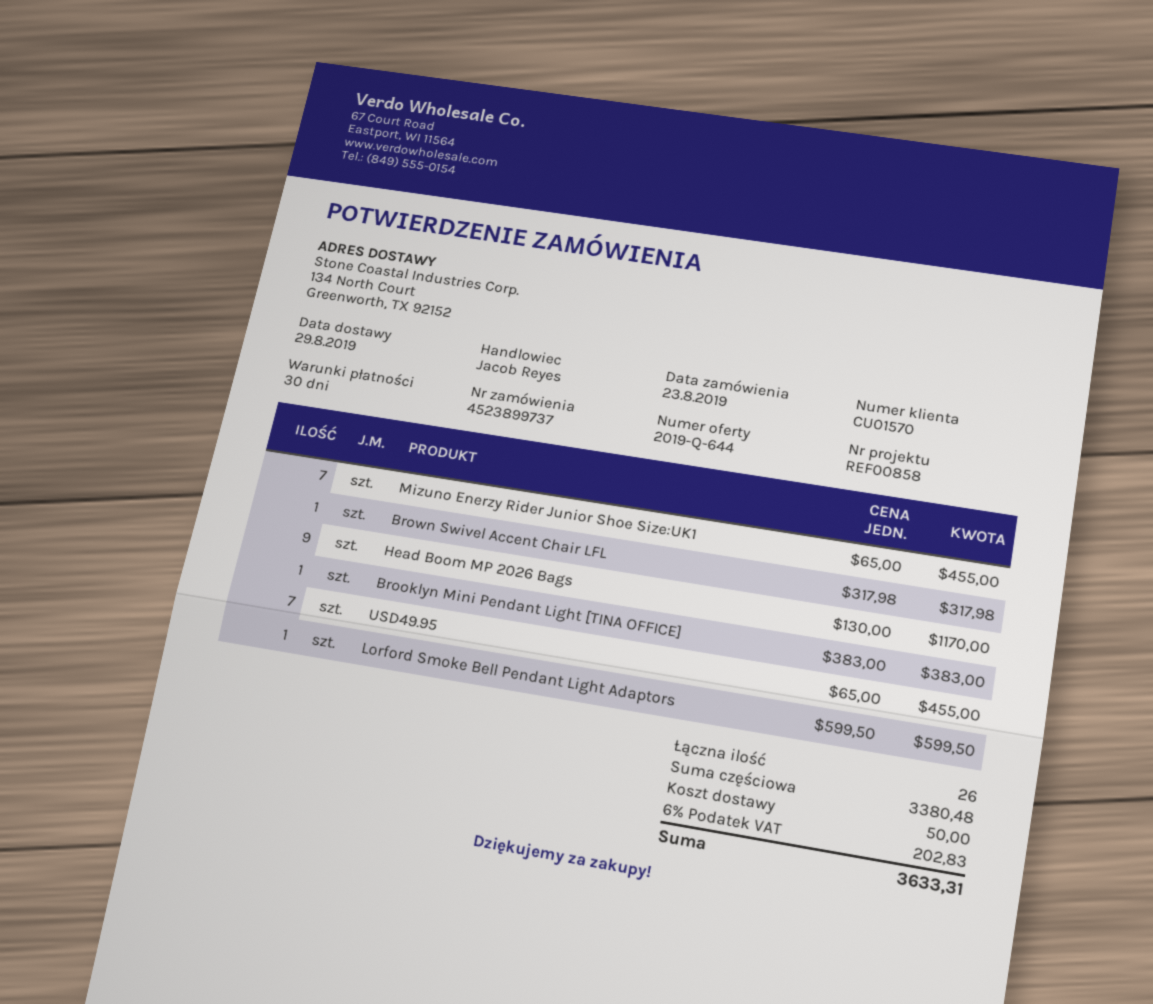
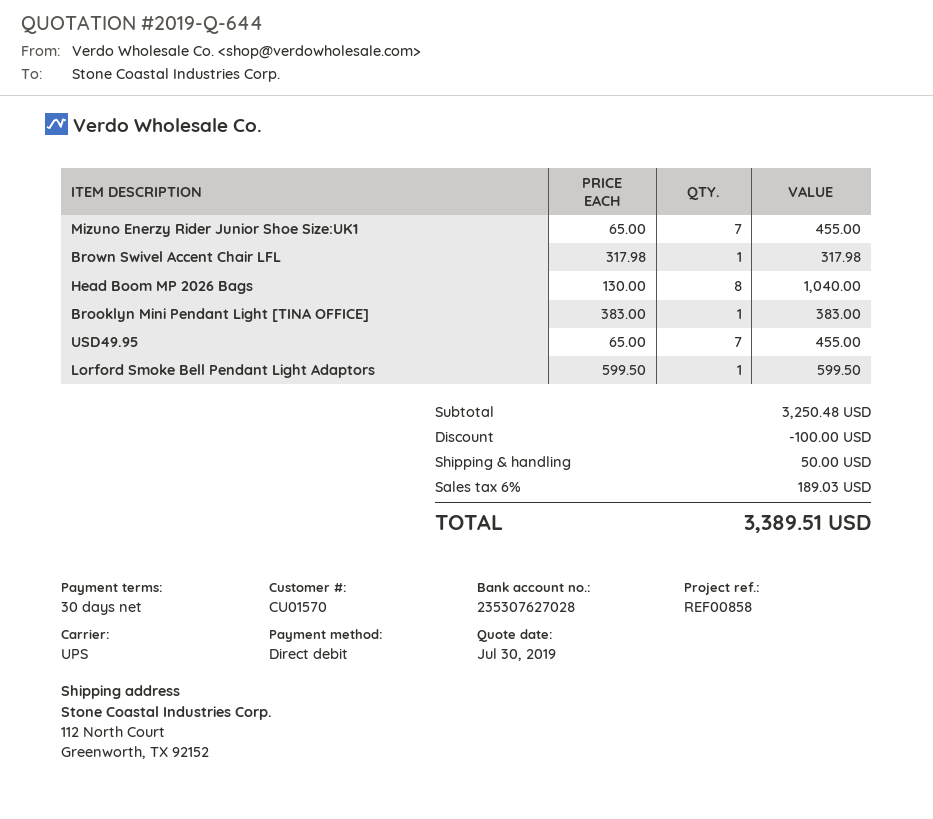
ship to: 134 North Court, Greenworth, TX 92152 -> 112 North Court, Greenworth, TX 92152
Head Boom MP 2026 Bags: 9 x 130.00 = 1170.00 -> 8 x 130.00 = 1040.00
subtotal: 3380.48 -> 3250.48
discount: none -> 100.00
tax: 6% = 202.83 -> 6% = 189.03
total: 3633.31 -> 3389.51

